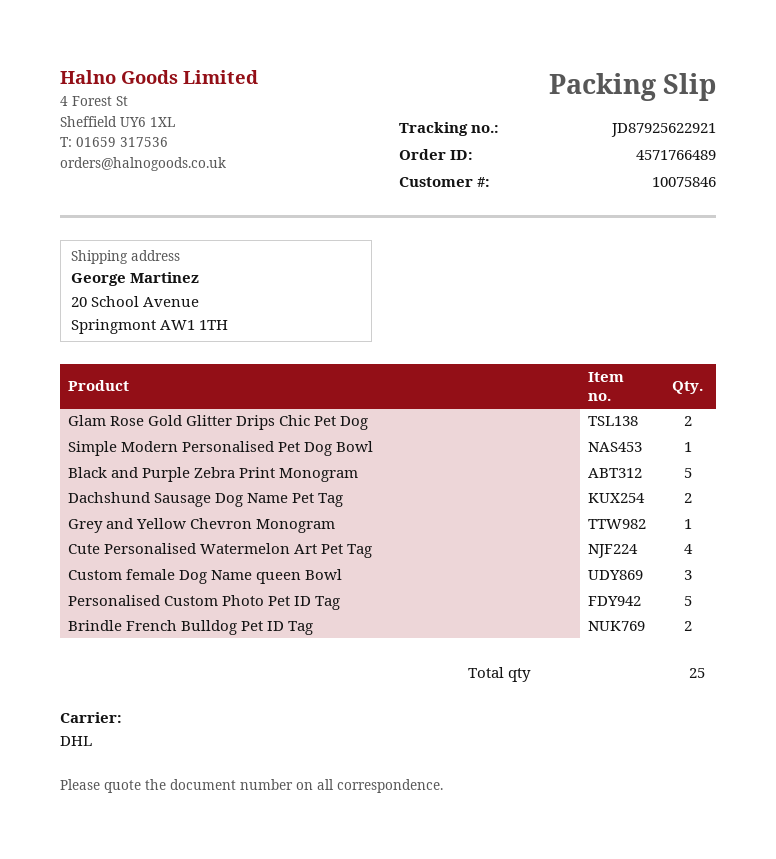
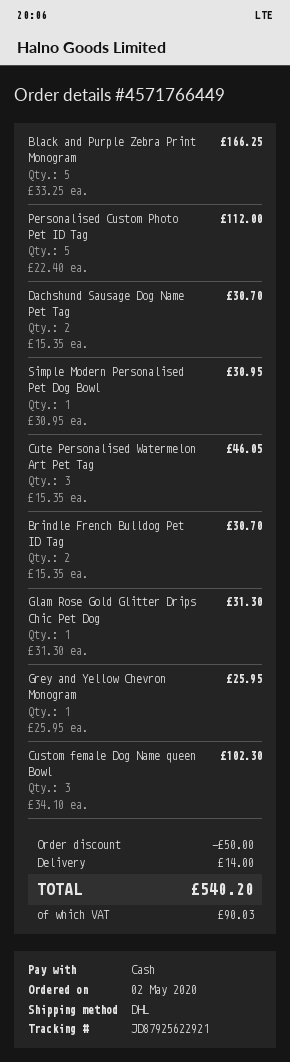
order number: 4571766489 -> 4571766449
Glam Rose Gold Glitter Drips Chic Pet Dog: 2 -> 1
Cute Personalised Watermelon Art Pet Tag: 4 -> 3

